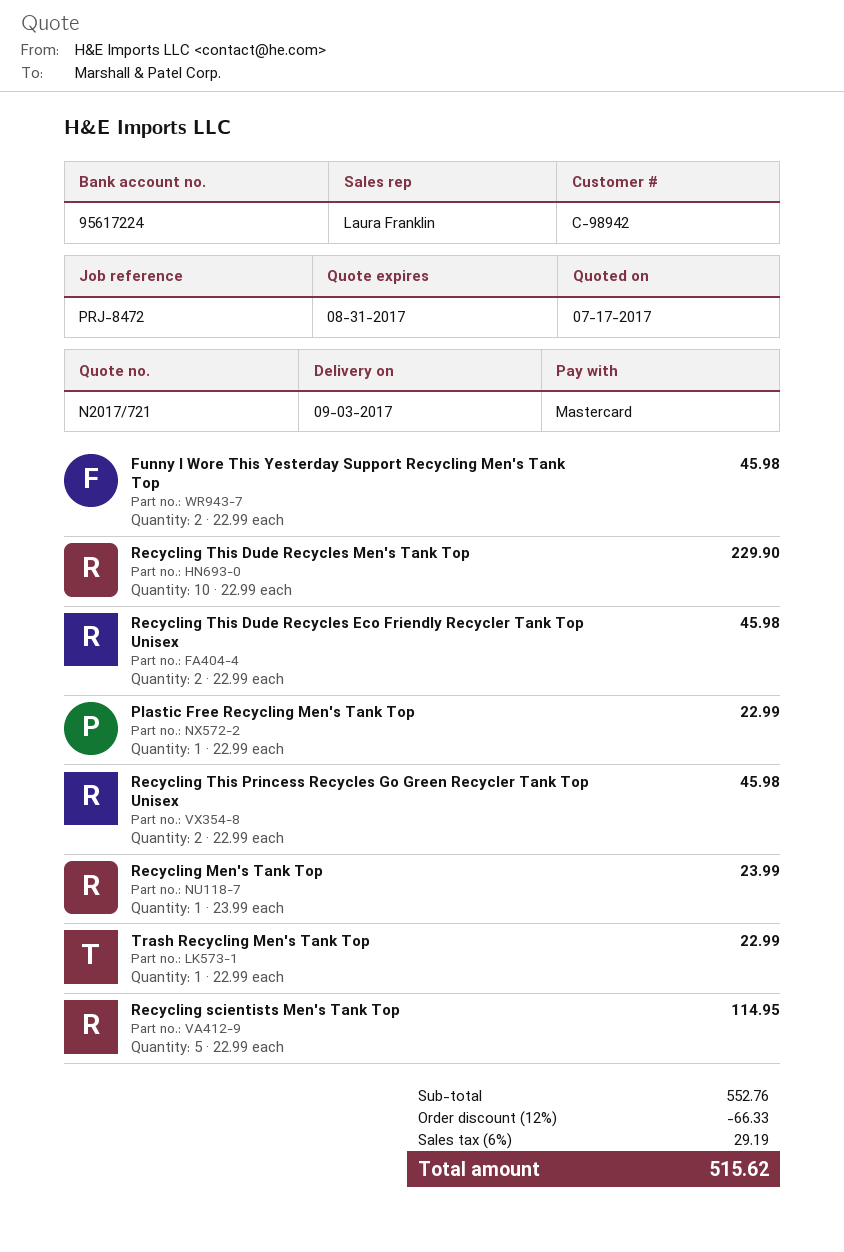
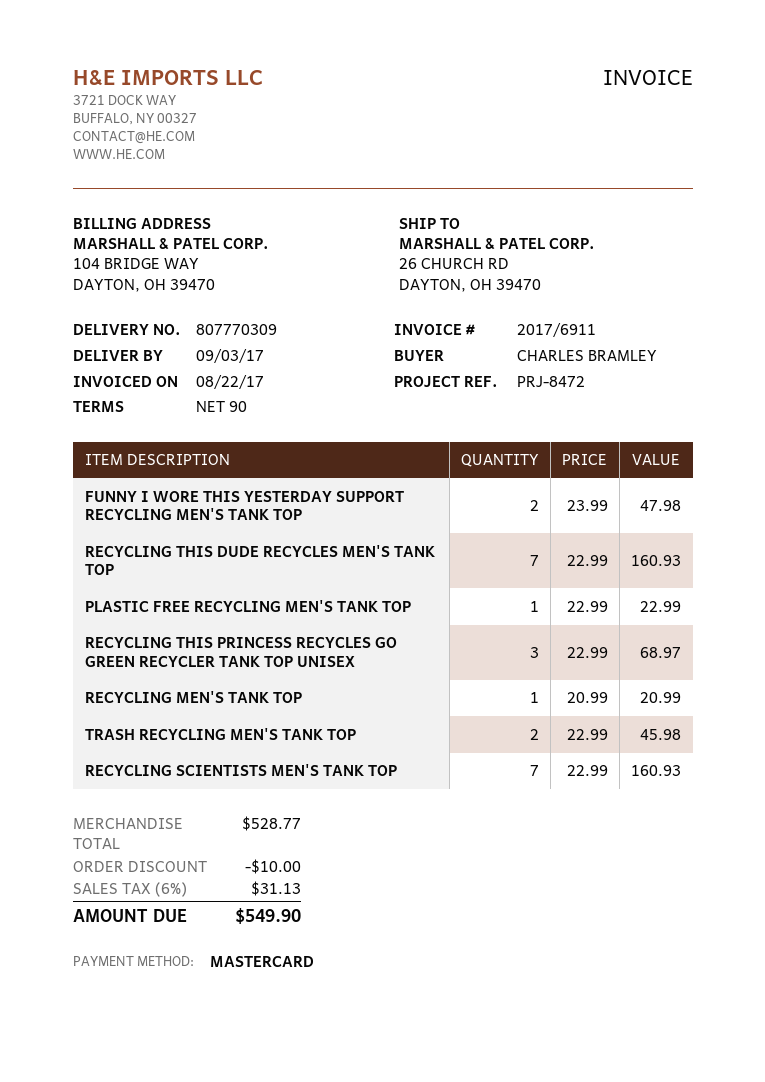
Funny I Wore This Yesterday Support Recycling Men's Tank Top: 2 x 22.99 = 45.98 -> 2 x 23.99 = 47.98
Recycling This Dude Recycles Men's Tank Top: 10 x 22.99 = 229.90 -> 7 x 22.99 = 160.93
Recycling This Dude Recycles Eco Friendly Recycler Tank Top Unisex: 2 x 22.99 = 45.98 -> none
Recycling This Princess Recycles Go Green Recycler Tank Top Unisex: 2 x 22.99 = 45.98 -> 3 x 22.99 = 68.97
Recycling Men's Tank Top: 1 x 23.99 = 23.99 -> 1 x 20.99 = 20.99
Trash Recycling Men's Tank Top: 1 x 22.99 = 22.99 -> 2 x 22.99 = 45.98
Recycling scientists Men's Tank Top: 5 x 22.99 = 114.95 -> 7 x 22.99 = 160.93
subtotal: 552.76 -> 528.77
discount: 66.33 -> 10.00
tax: 6% = 29.19 -> 6% = 31.13
total: 515.62 -> 549.90

